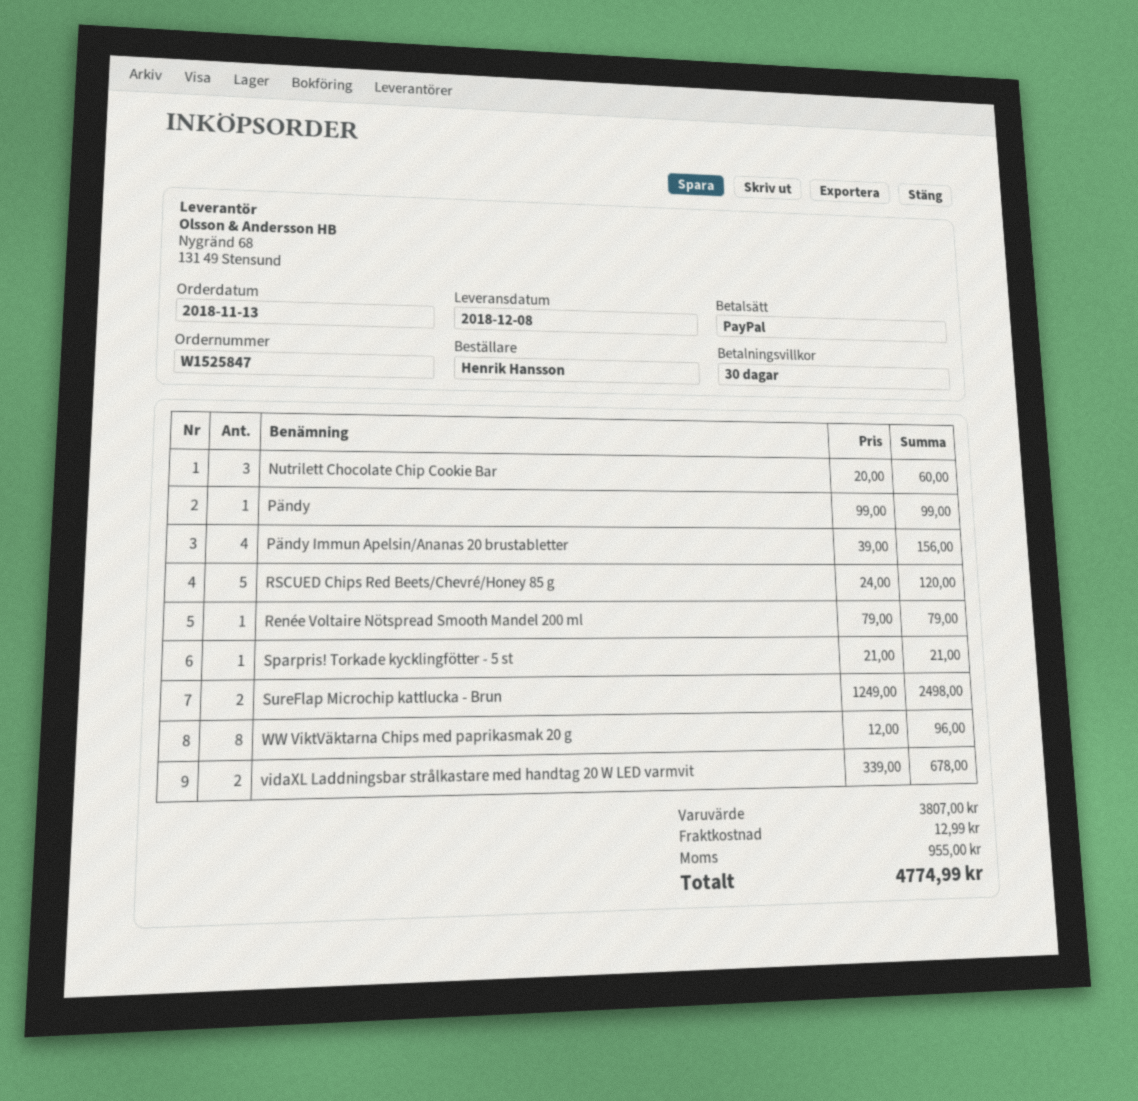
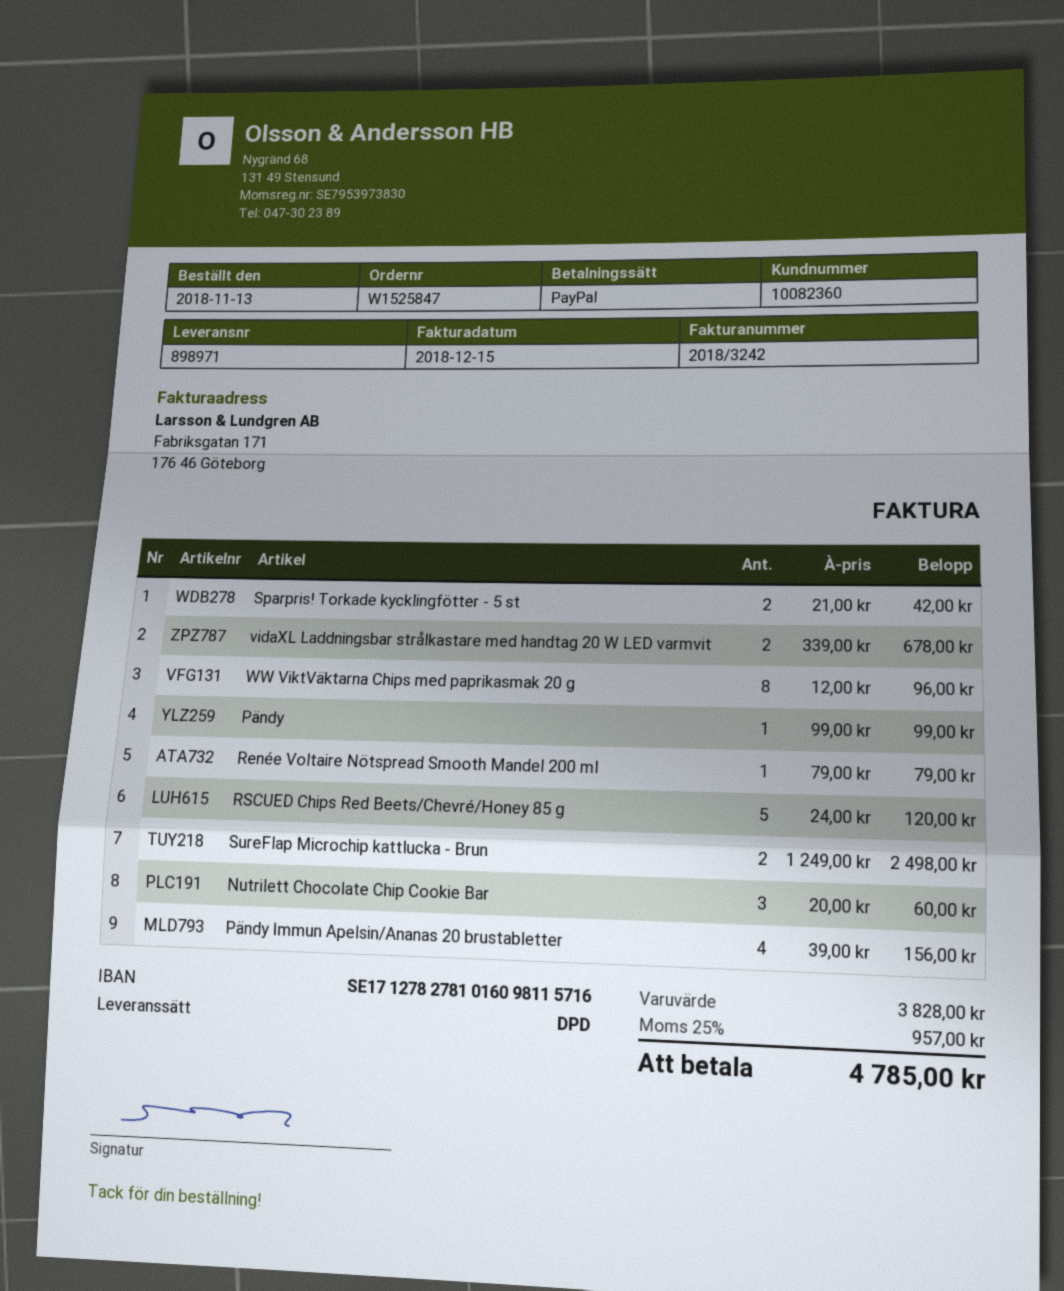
Sparpris! Torkade kycklingfötter - 5 st: 1 x 21.00 = 21.00 -> 2 x 21.00 = 42.00
subtotal: 3807.00 -> 3828.00
shipping: 12.99 -> none
tax: 955.00 -> 957.00
total: 4774.99 -> 4785.00

